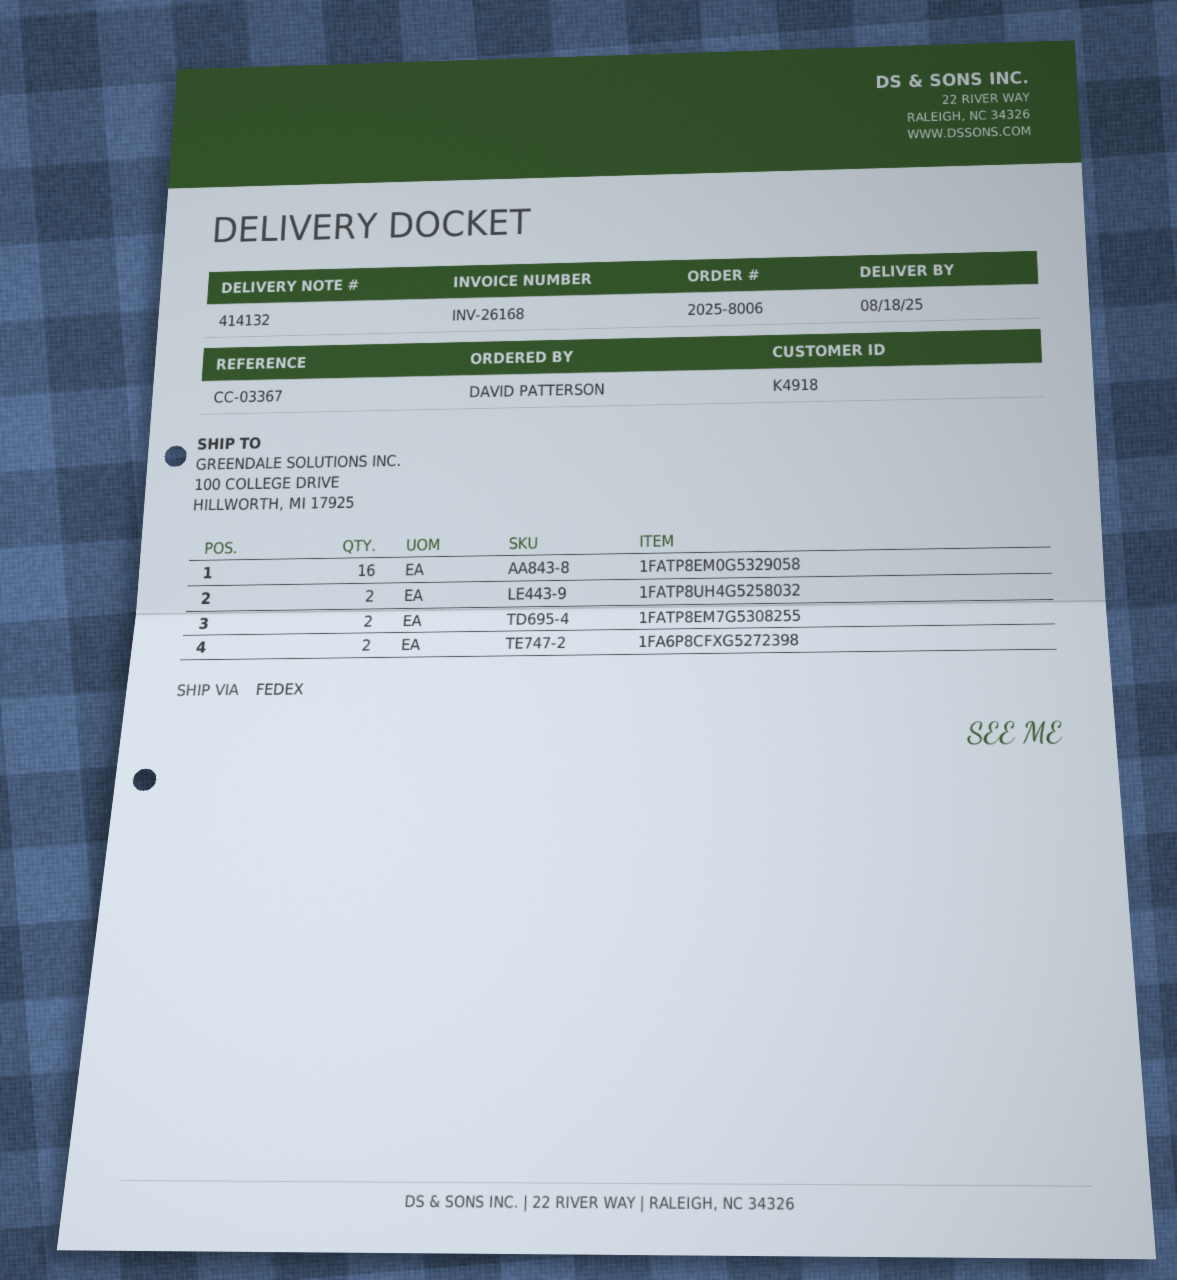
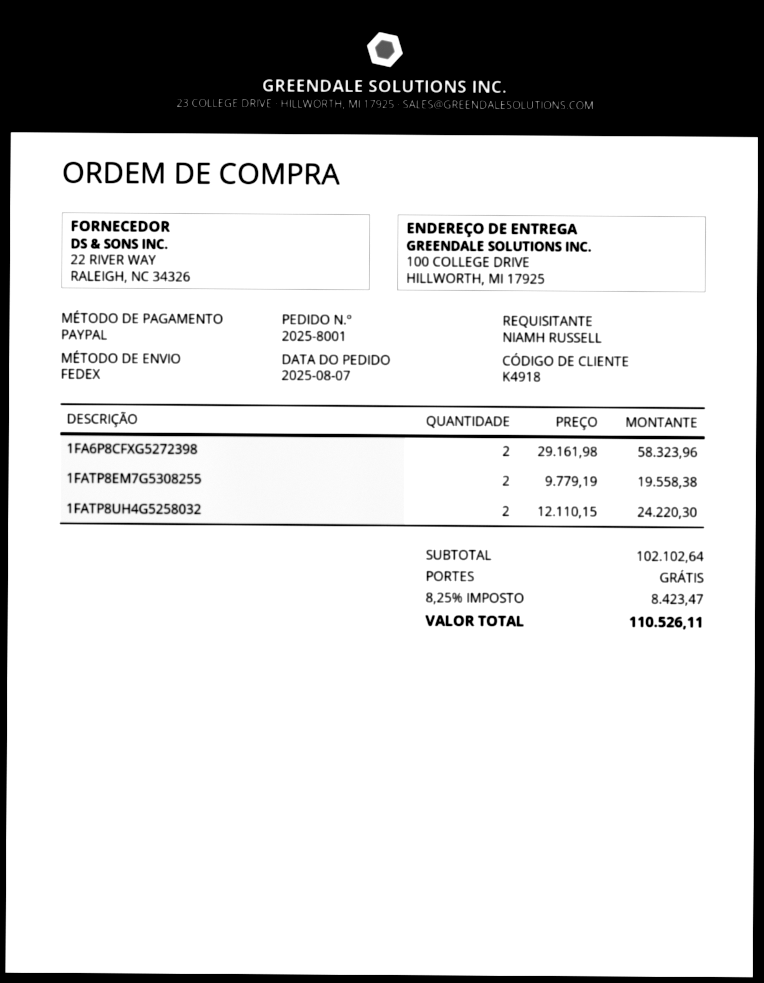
order number: 2025-8006 -> 2025-8001
ordered by: DAVID PATTERSON -> NIAMH RUSSELL
1FATP8EM0G5329058: 16 -> none

